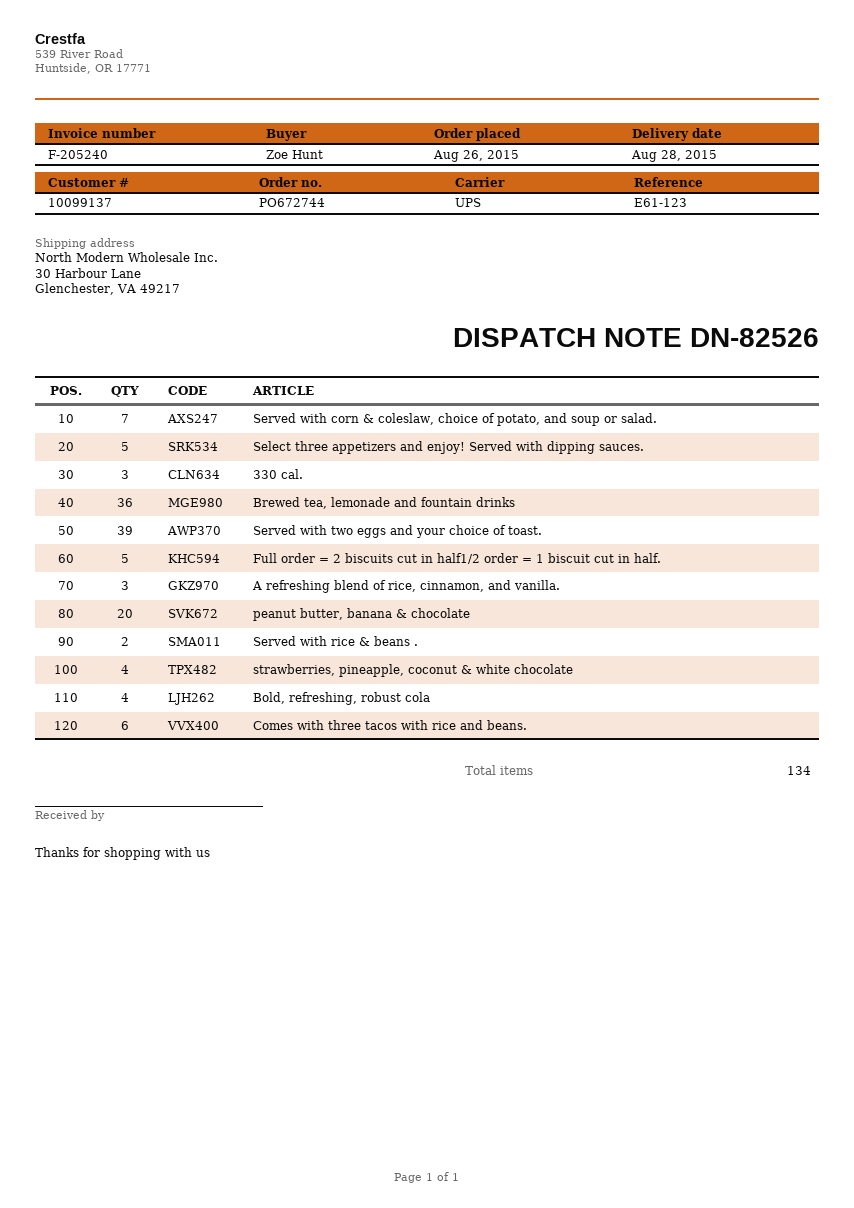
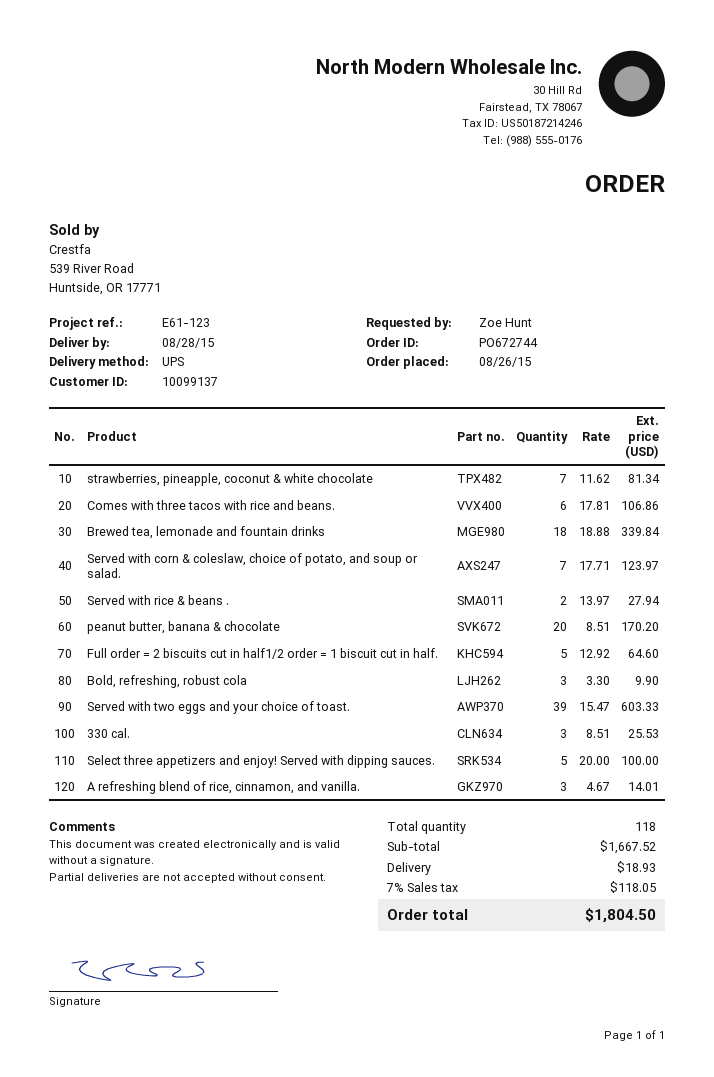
Brewed tea, lemonade and fountain drinks: 36 -> 18
strawberries, pineapple, coconut & white chocolate: 4 -> 7
Bold, refreshing, robust cola: 4 -> 3
total quantity: 134 -> 118

